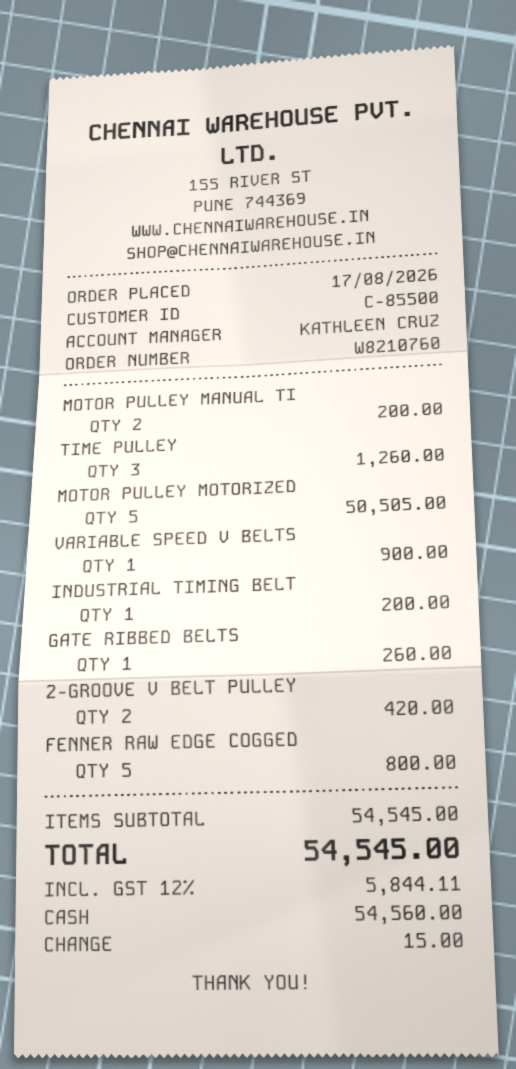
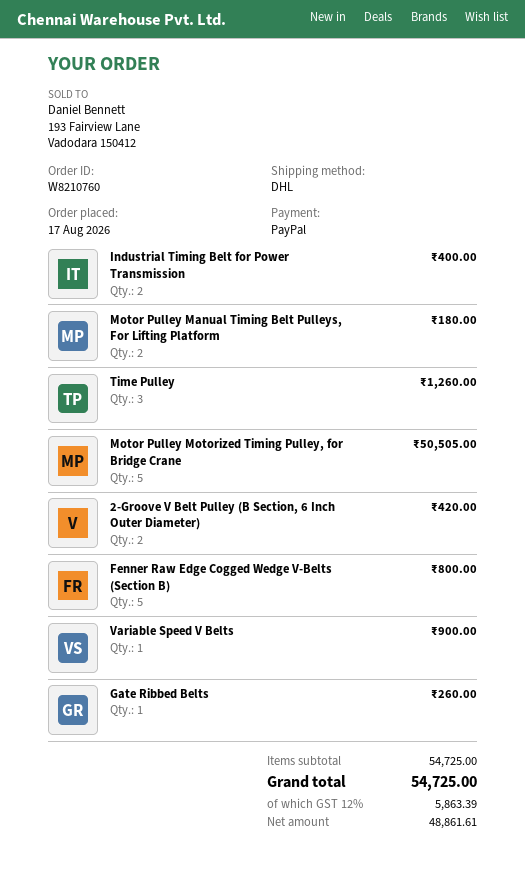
payment method: cash -> PayPal
MOTOR PULLEY MANUAL TI: 2 for 200.00 -> 2 for 180.00
INDUSTRIAL TIMING BELT: 1 for 200.00 -> 2 for 400.00
subtotal: 54545.00 -> 54725.00
tax: 12% = 5844.11 -> 12% = 5863.39
total: 54545.00 -> 54725.00

